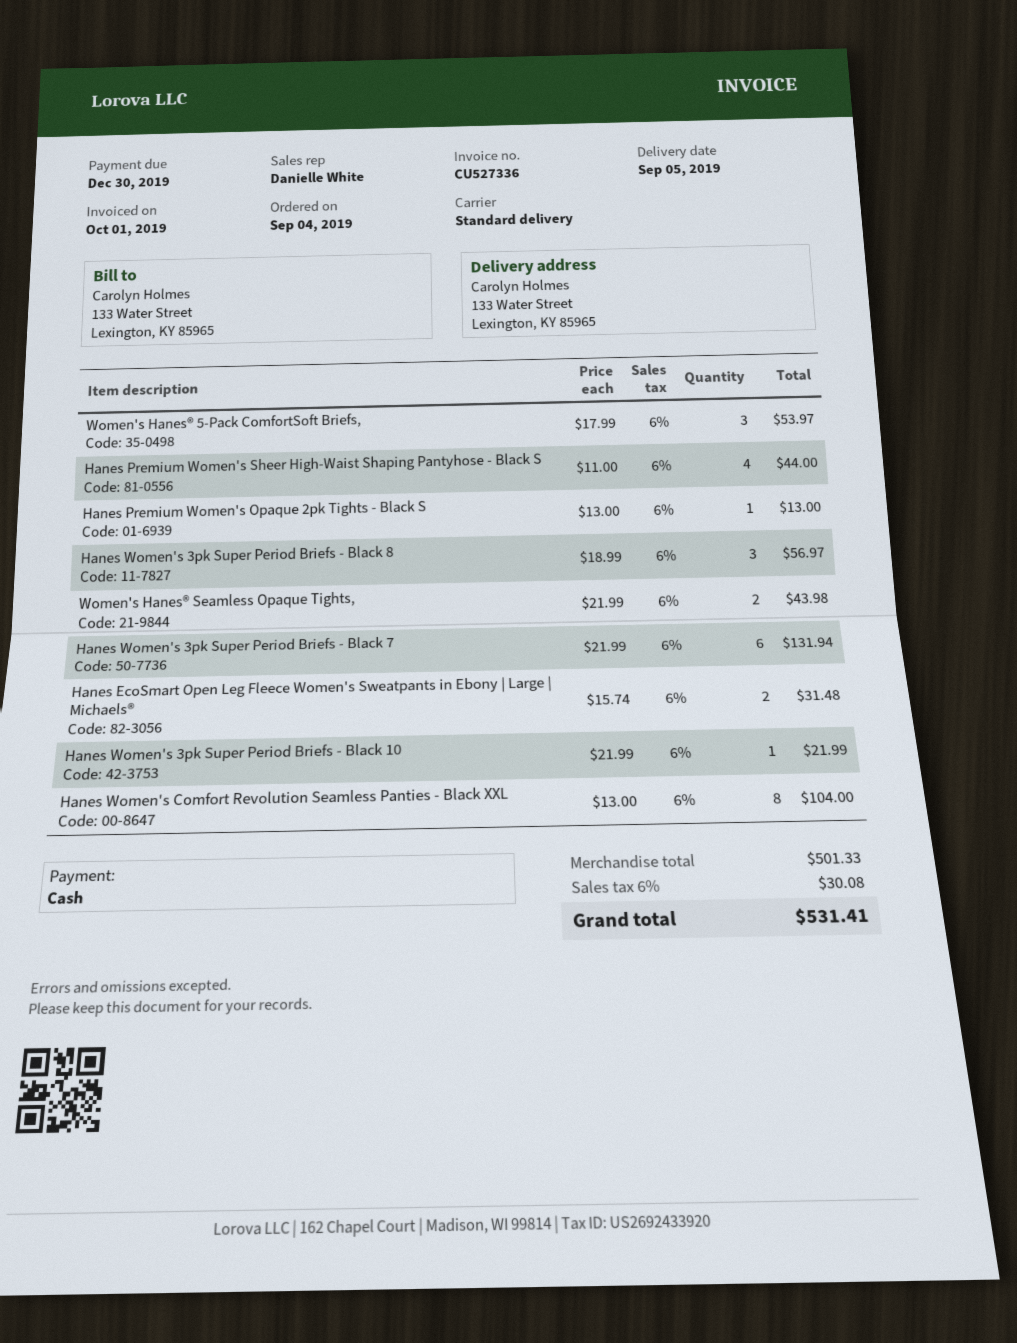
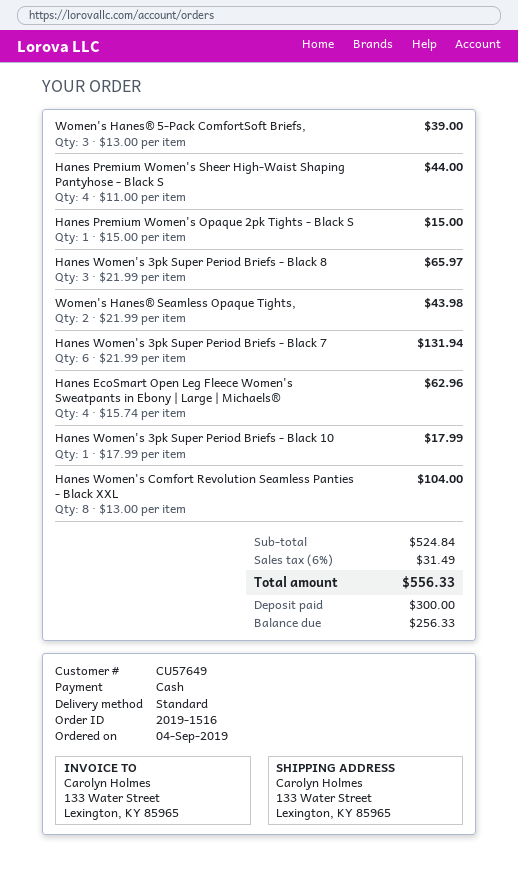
Women's Hanes® 5-Pack ComfortSoft Briefs,: 3 x 17.99 = 53.97 -> 3 x 13.00 = 39.00
Hanes Premium Women's Opaque 2pk Tights - Black S: 1 x 13.00 = 13.00 -> 1 x 15.00 = 15.00
Hanes Women's 3pk Super Period Briefs - Black 8: 3 x 18.99 = 56.97 -> 3 x 21.99 = 65.97
Hanes EcoSmart Open Leg Fleece Women's Sweatpants in Ebony | Large | Michaels®: 2 x 15.74 = 31.48 -> 4 x 15.74 = 62.96
Hanes Women's 3pk Super Period Briefs - Black 10: 1 x 21.99 = 21.99 -> 1 x 17.99 = 17.99
subtotal: 501.33 -> 524.84
tax: 6% = 30.08 -> 6% = 31.49
total: 531.41 -> 556.33

